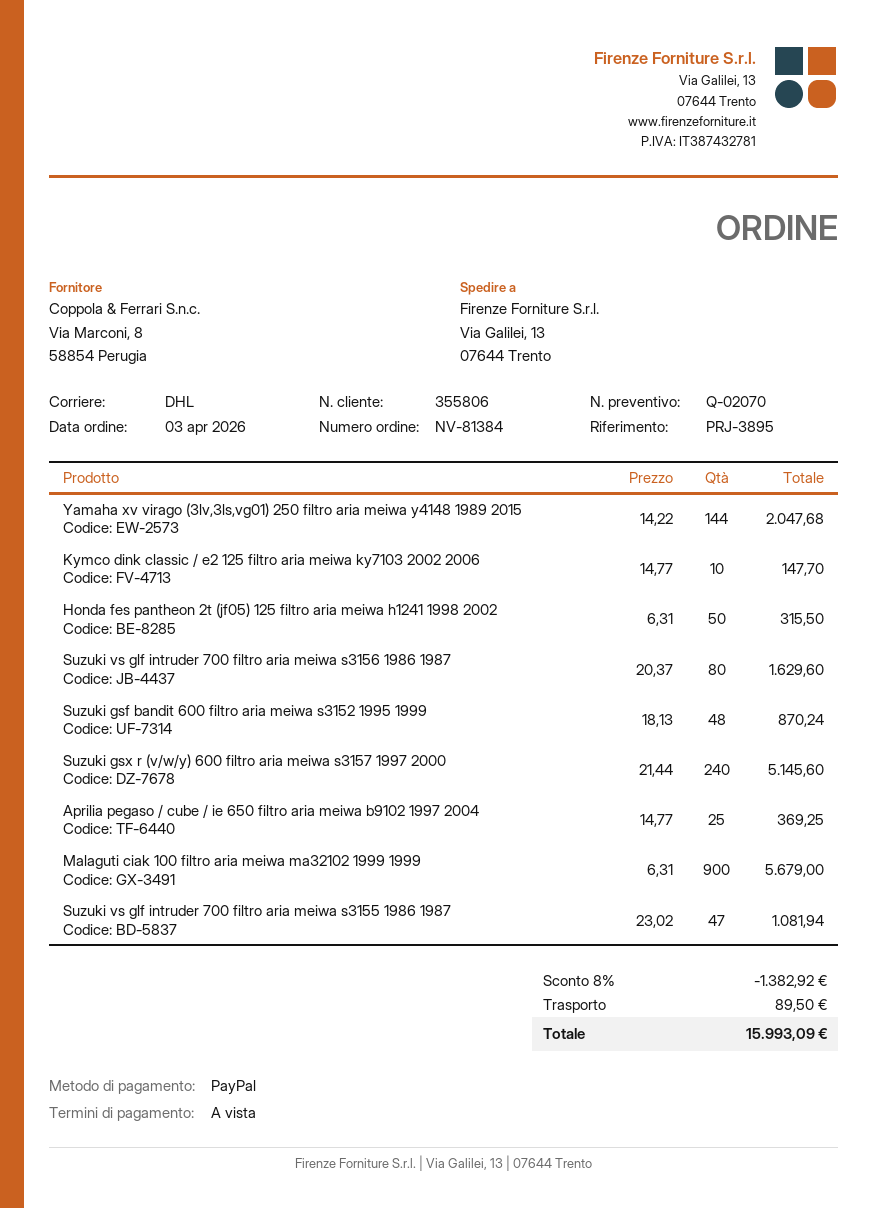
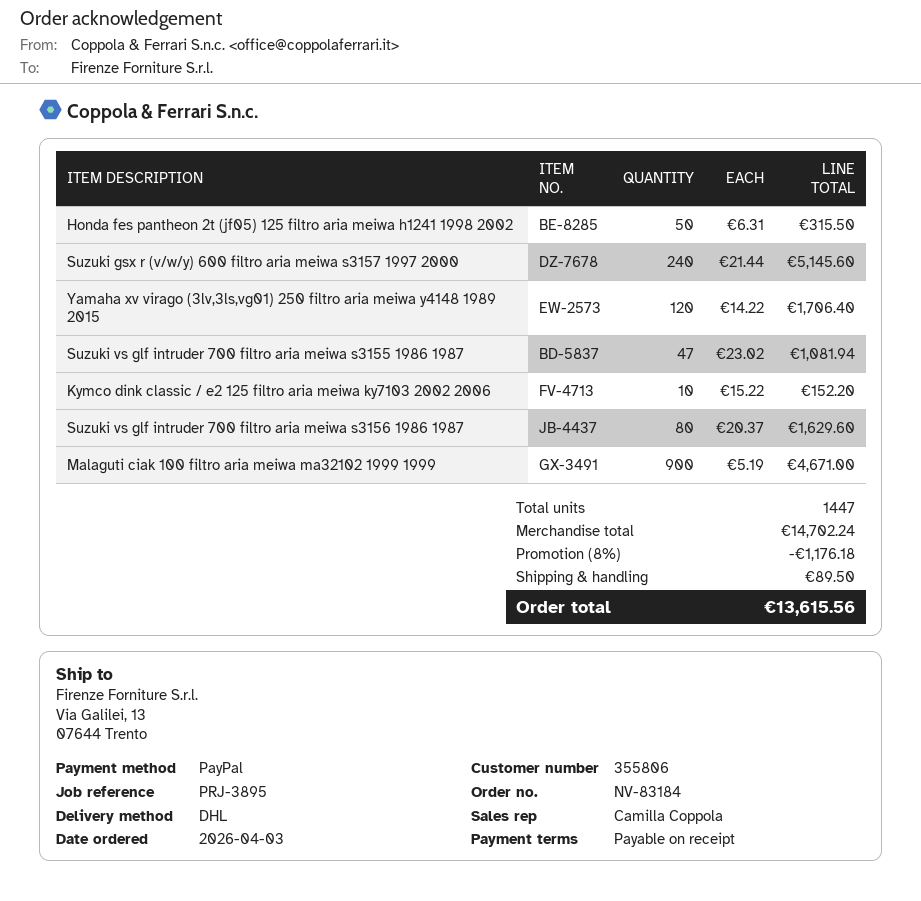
order number: NV-81384 -> NV-83184
Yamaha xv virago (3lv,3ls,vg01) 250 filtro aria meiwa y4148 1989 2015: 144 x 14.22 = 2047.68 -> 120 x 14.22 = 1706.40
Kymco dink classic / e2 125 filtro aria meiwa ky7103 2002 2006: 10 x 14.77 = 147.70 -> 10 x 15.22 = 152.20
Suzuki gsf bandit 600 filtro aria meiwa s3152 1995 1999: 48 x 18.13 = 870.24 -> none
Aprilia pegaso / cube / ie 650 filtro aria meiwa b9102 1997 2004: 25 x 14.77 = 369.25 -> none
Malaguti ciak 100 filtro aria meiwa ma32102 1999 1999: 900 x 6.31 = 5679.00 -> 900 x 5.19 = 4671.00
discount: 8% = 1382.92 -> 8% = 1176.18
total: 15993.09 -> 13615.56

